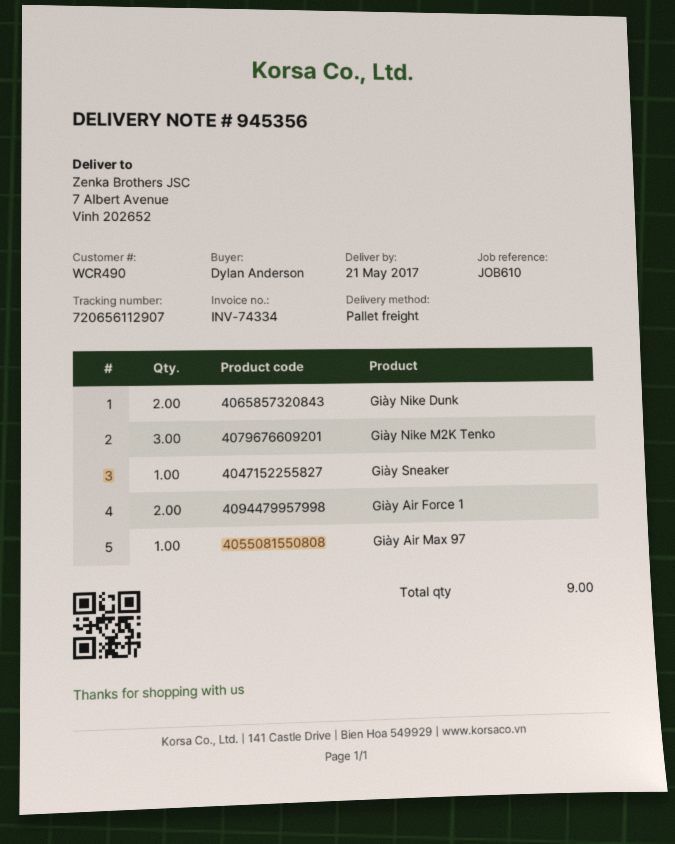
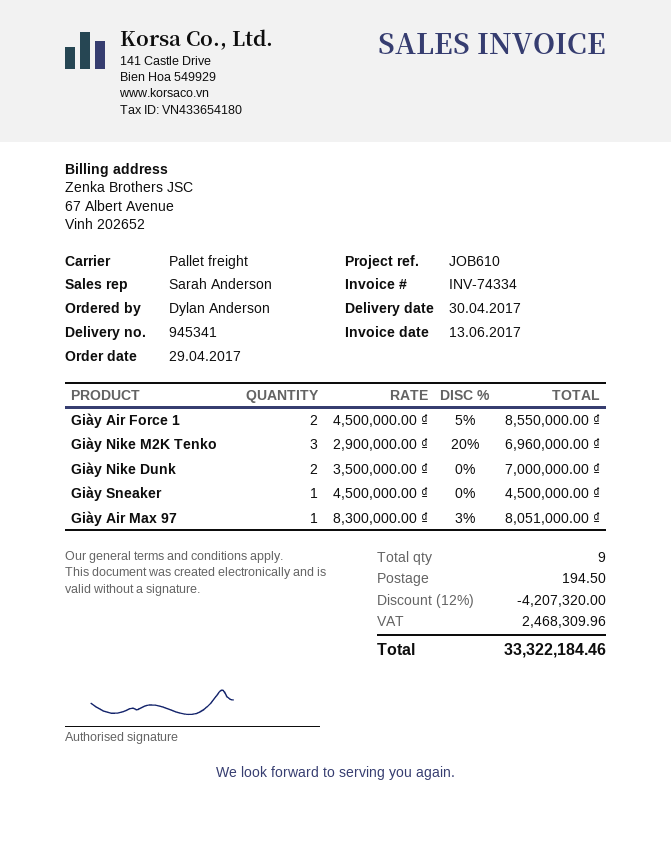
delivery note number: 945356 -> 945341
delivery date: 2017-05-21 -> 2017-04-30

